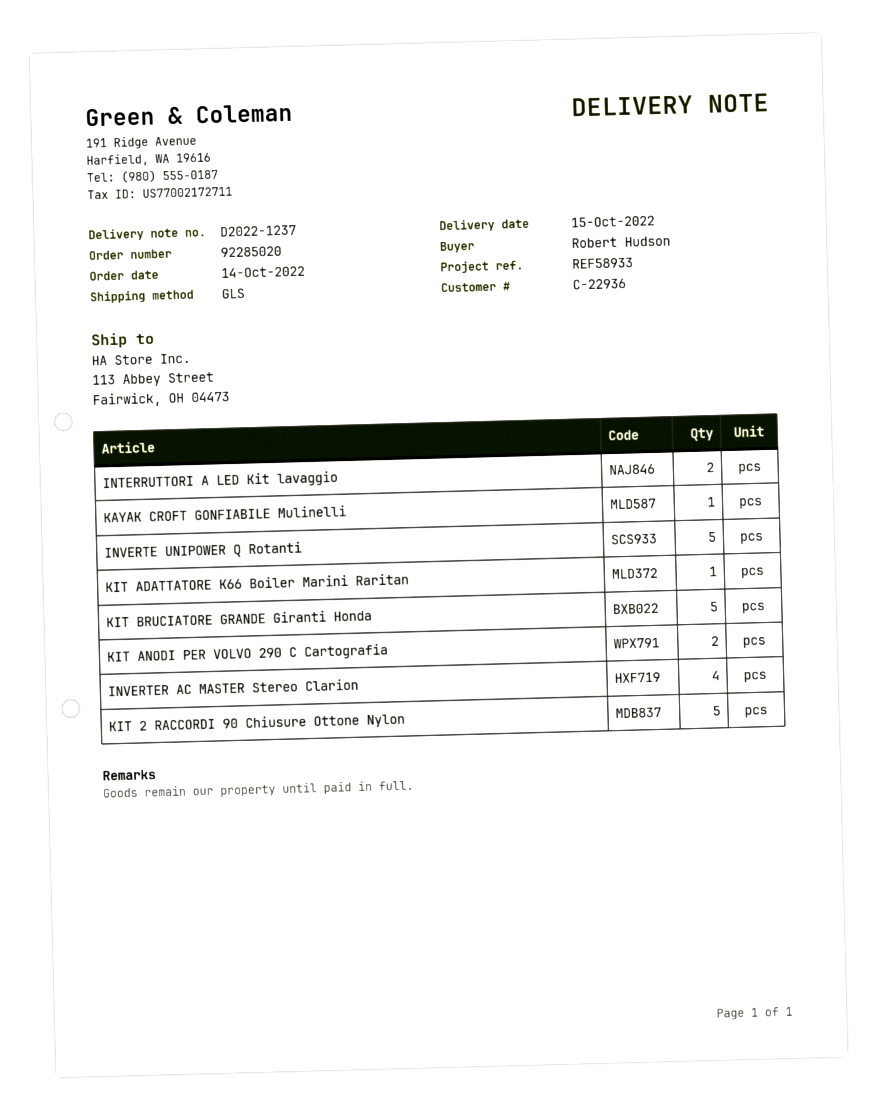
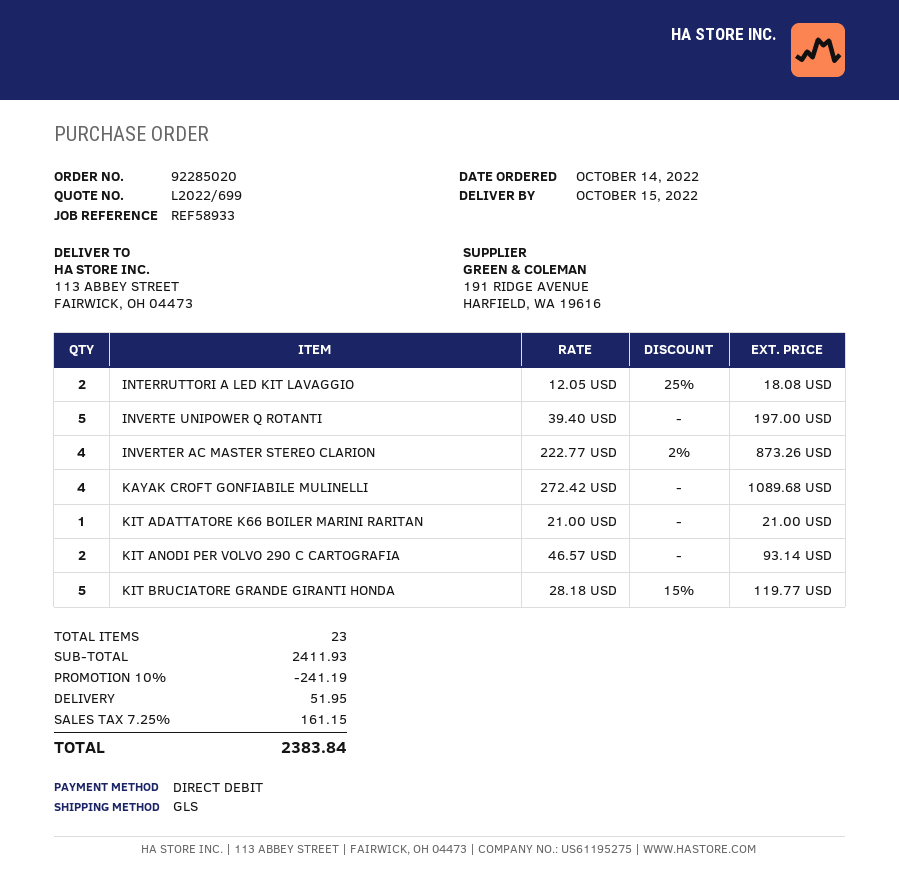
KAYAK CROFT GONFIABILE Mulinelli: 1 -> 4
KIT 2 RACCORDI 90 Chiusure Ottone Nylon: 5 -> none

